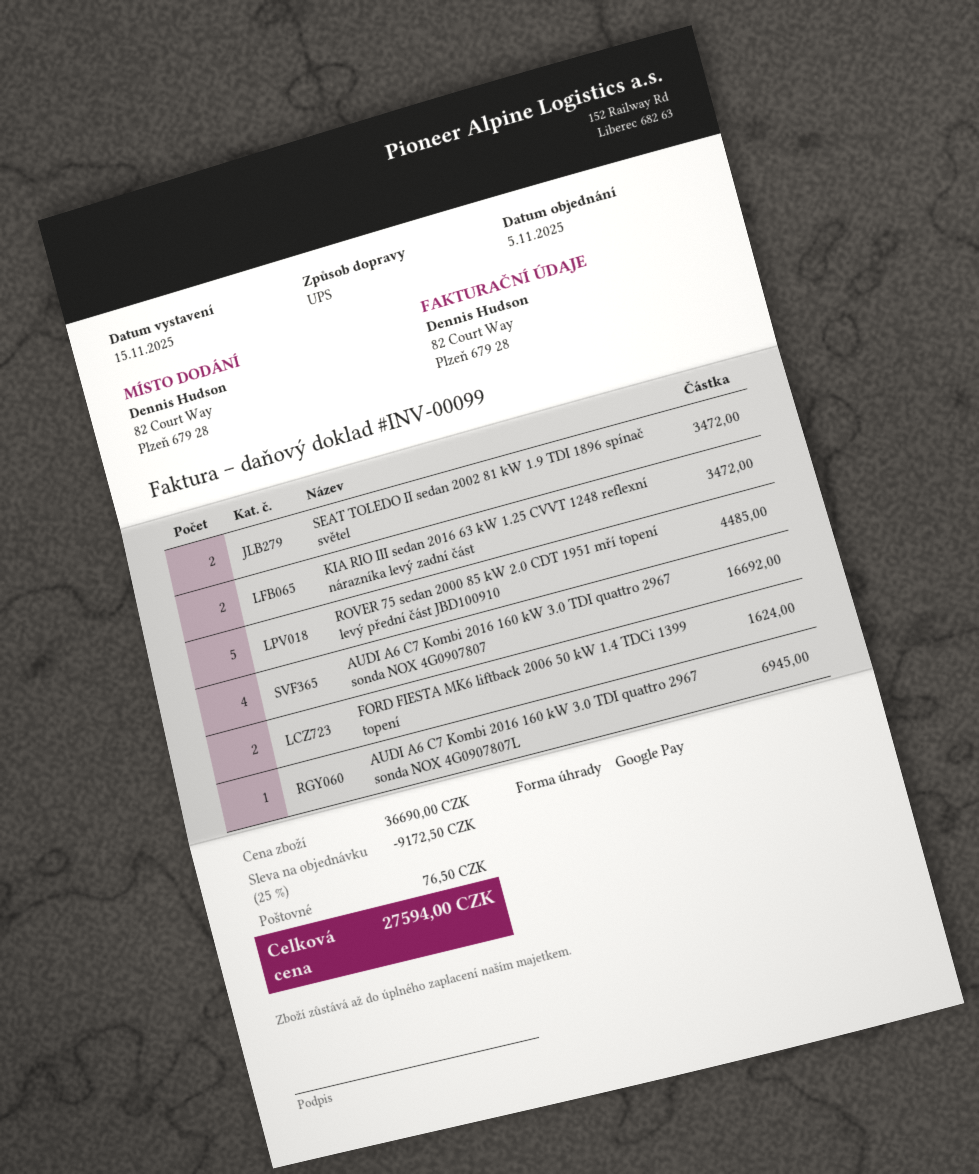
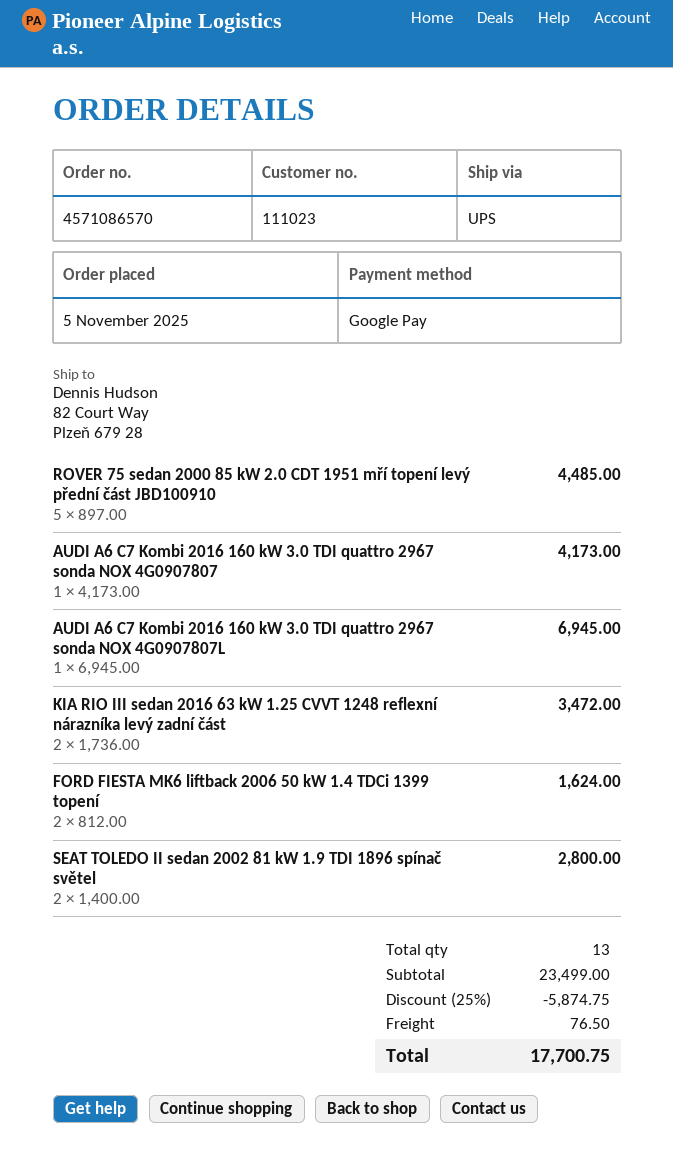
SEAT TOLEDO II sedan 2002 81 kW 1.9 TDI 1896 spínač světel: 2 for 3472.00 -> 2 for 2800.00
AUDI A6 C7 Kombi 2016 160 kW 3.0 TDI quattro 2967 sonda NOX 4G0907807: 4 for 16692.00 -> 1 for 4173.00
subtotal: 36690.00 -> 23499.00
discount: 25% = 9172.50 -> 25% = 5874.75
total: 27594.00 -> 17700.75

